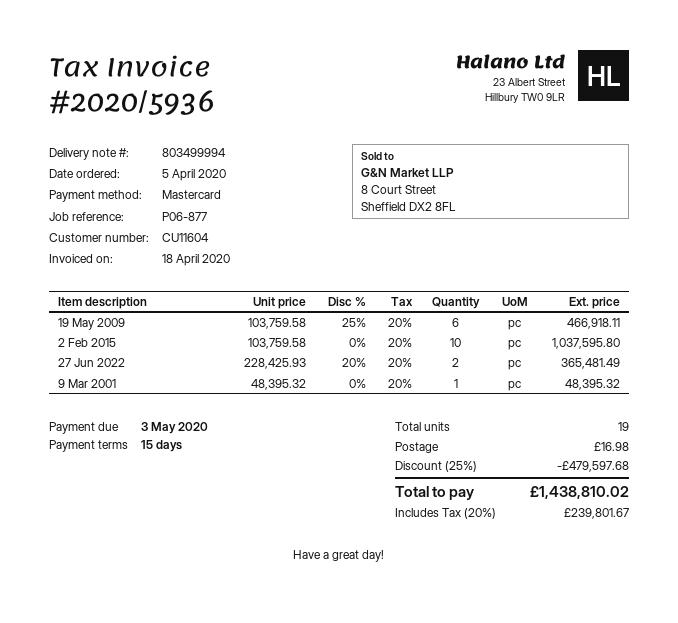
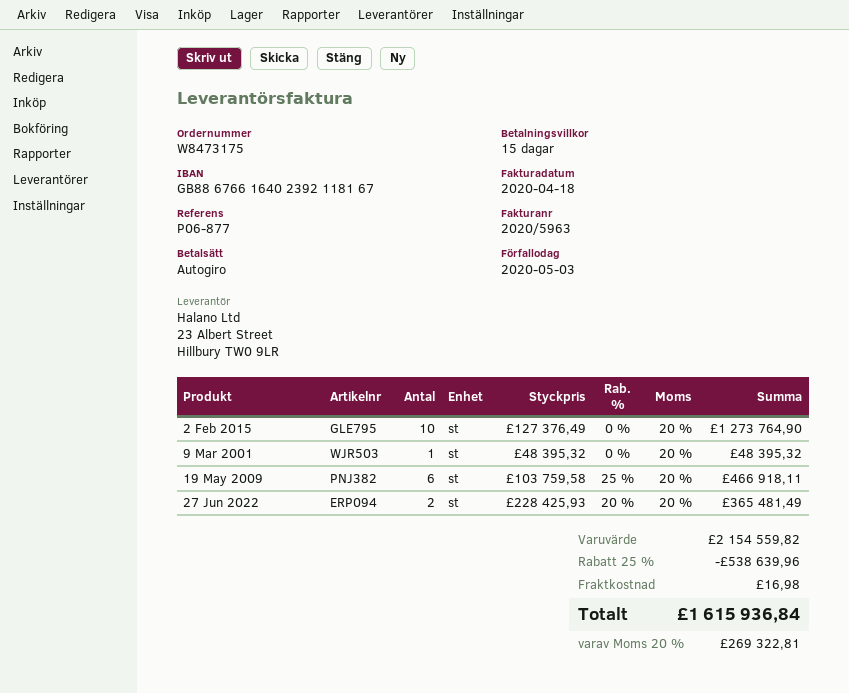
invoice number: 2020/5936 -> 2020/5963
payment method: Mastercard -> direct debit
2 Feb 2015: 10 x 103759.58 = 1037595.80 -> 10 x 127376.49 = 1273764.90
discount: 25% = 479597.68 -> 25% = 538639.96
tax: 20% = 239801.67 -> 20% = 269322.81
total: 1438810.02 -> 1615936.84

